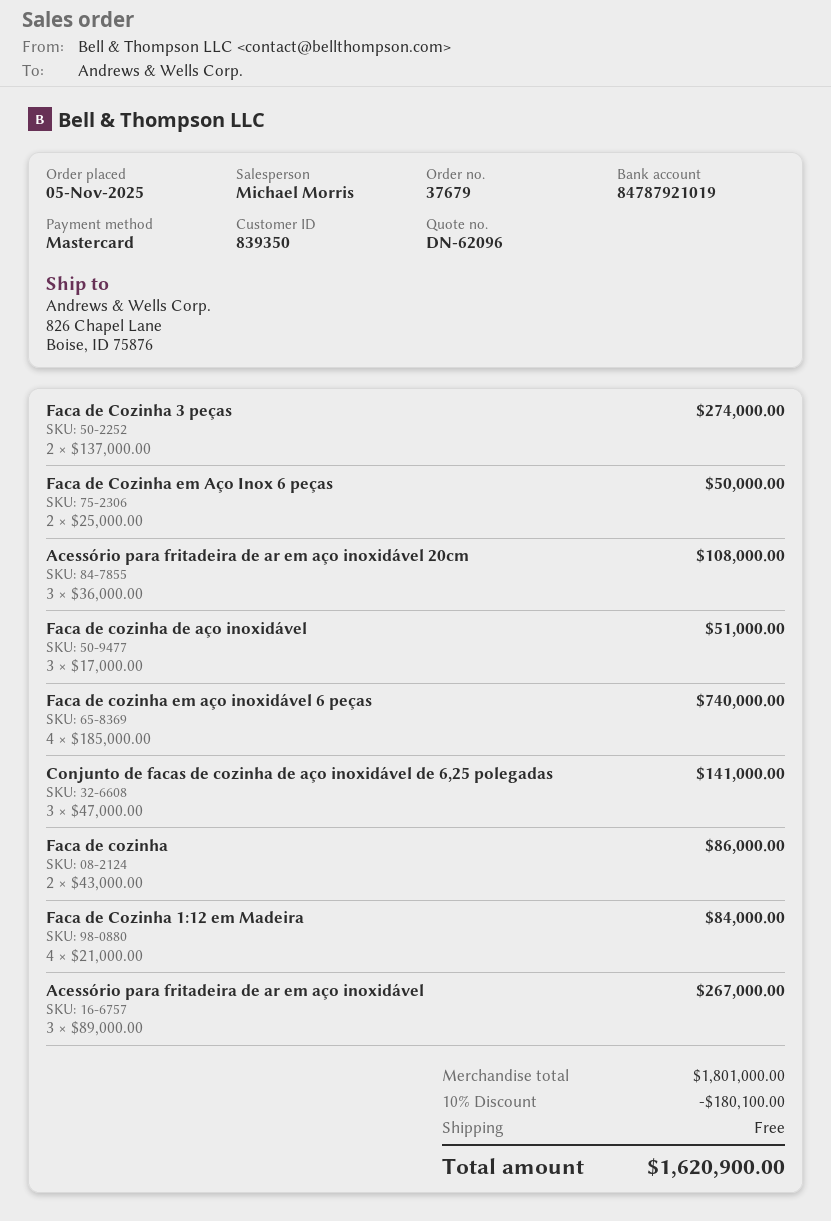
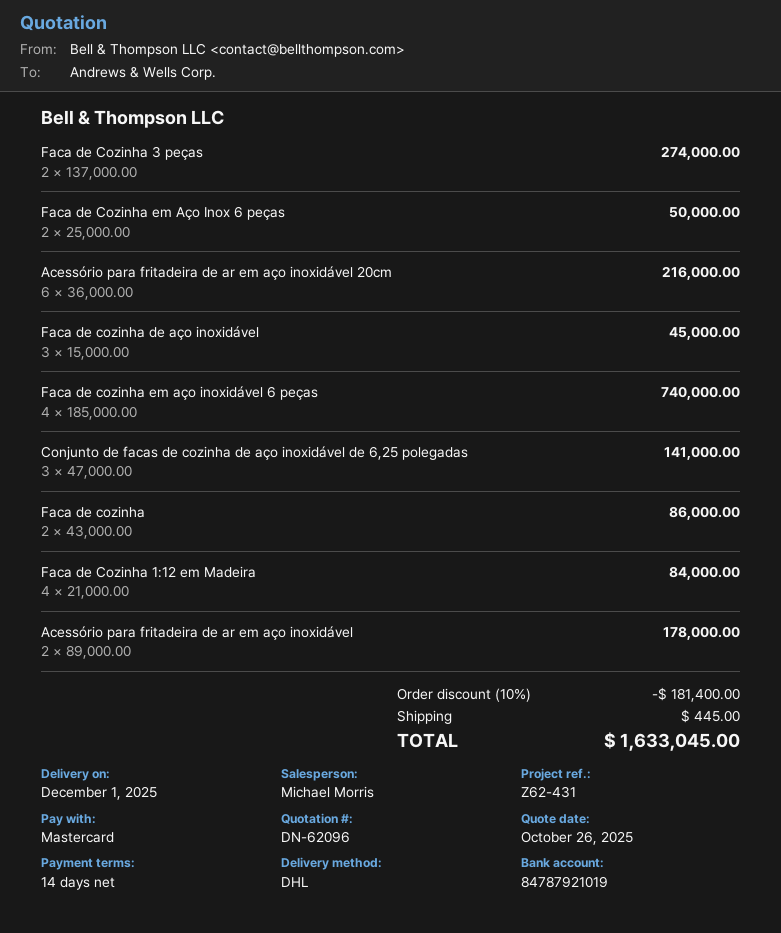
Acessório para fritadeira de ar em aço inoxidável 20cm: 3 x 36000.00 = 108000.00 -> 6 x 36000.00 = 216000.00
Faca de cozinha de aço inoxidável: 3 x 17000.00 = 51000.00 -> 3 x 15000.00 = 45000.00
Acessório para fritadeira de ar em aço inoxidável: 3 x 89000.00 = 267000.00 -> 2 x 89000.00 = 178000.00
discount: 10% = 180100.00 -> 10% = 181400.00
shipping: 0.00 -> 445.00
total: 1620900.00 -> 1633045.00

